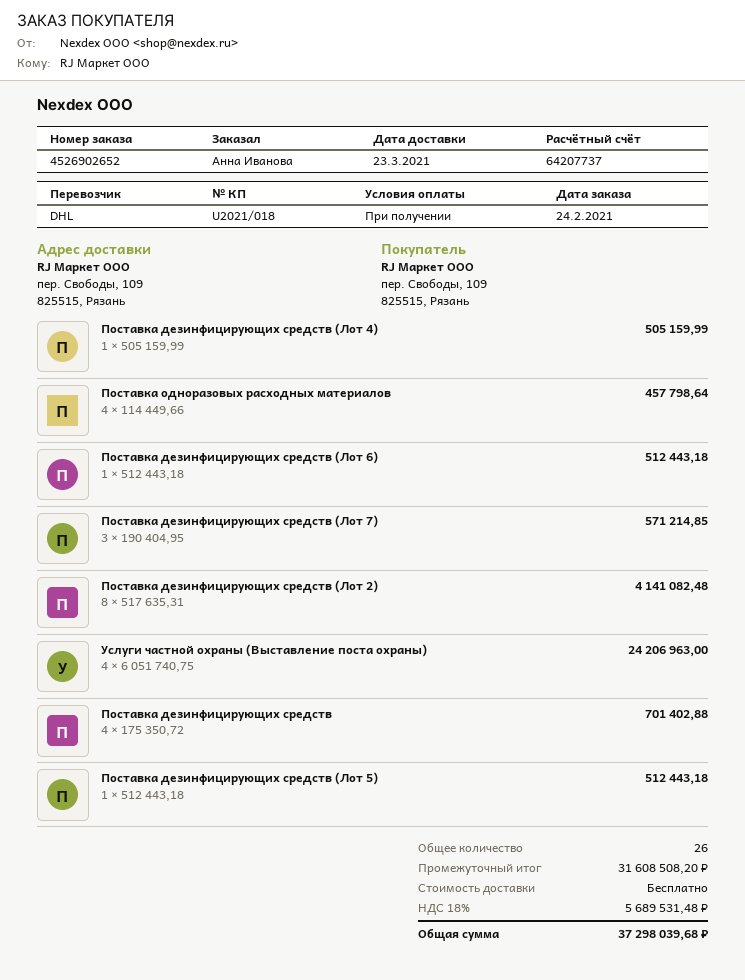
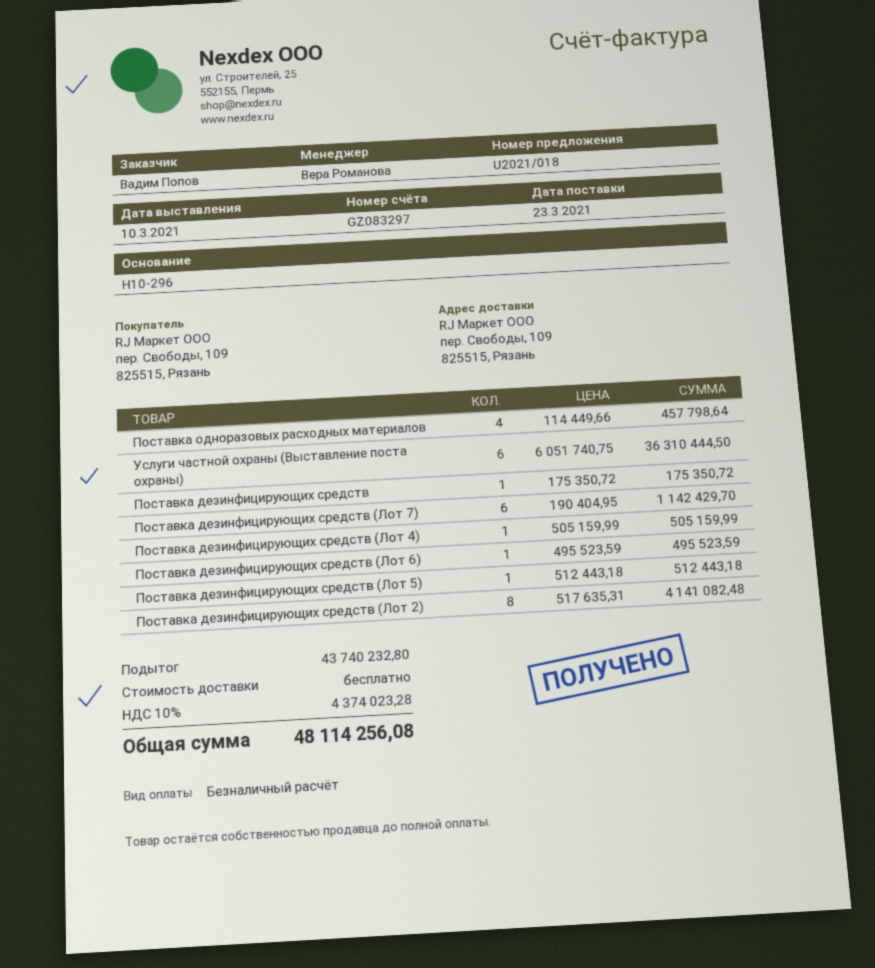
ordered by: Анна Иванова -> Вадим Попов
Поставка дезинфицирующих средств (Лот 6): 1 x 512443.18 = 512443.18 -> 1 x 495523.59 = 495523.59
Поставка дезинфицирующих средств (Лот 7): 3 x 190404.95 = 571214.85 -> 6 x 190404.95 = 1142429.70
Услуги частной охраны (Выставление поста охраны): 4 x 6051740.75 = 24206963.00 -> 6 x 6051740.75 = 36310444.50
Поставка дезинфицирующих средств: 4 x 175350.72 = 701402.88 -> 1 x 175350.72 = 175350.72
subtotal: 31608508.20 -> 43740232.80
tax: 18% = 5689531.48 -> 10% = 4374023.28
total: 37298039.68 -> 48114256.08

